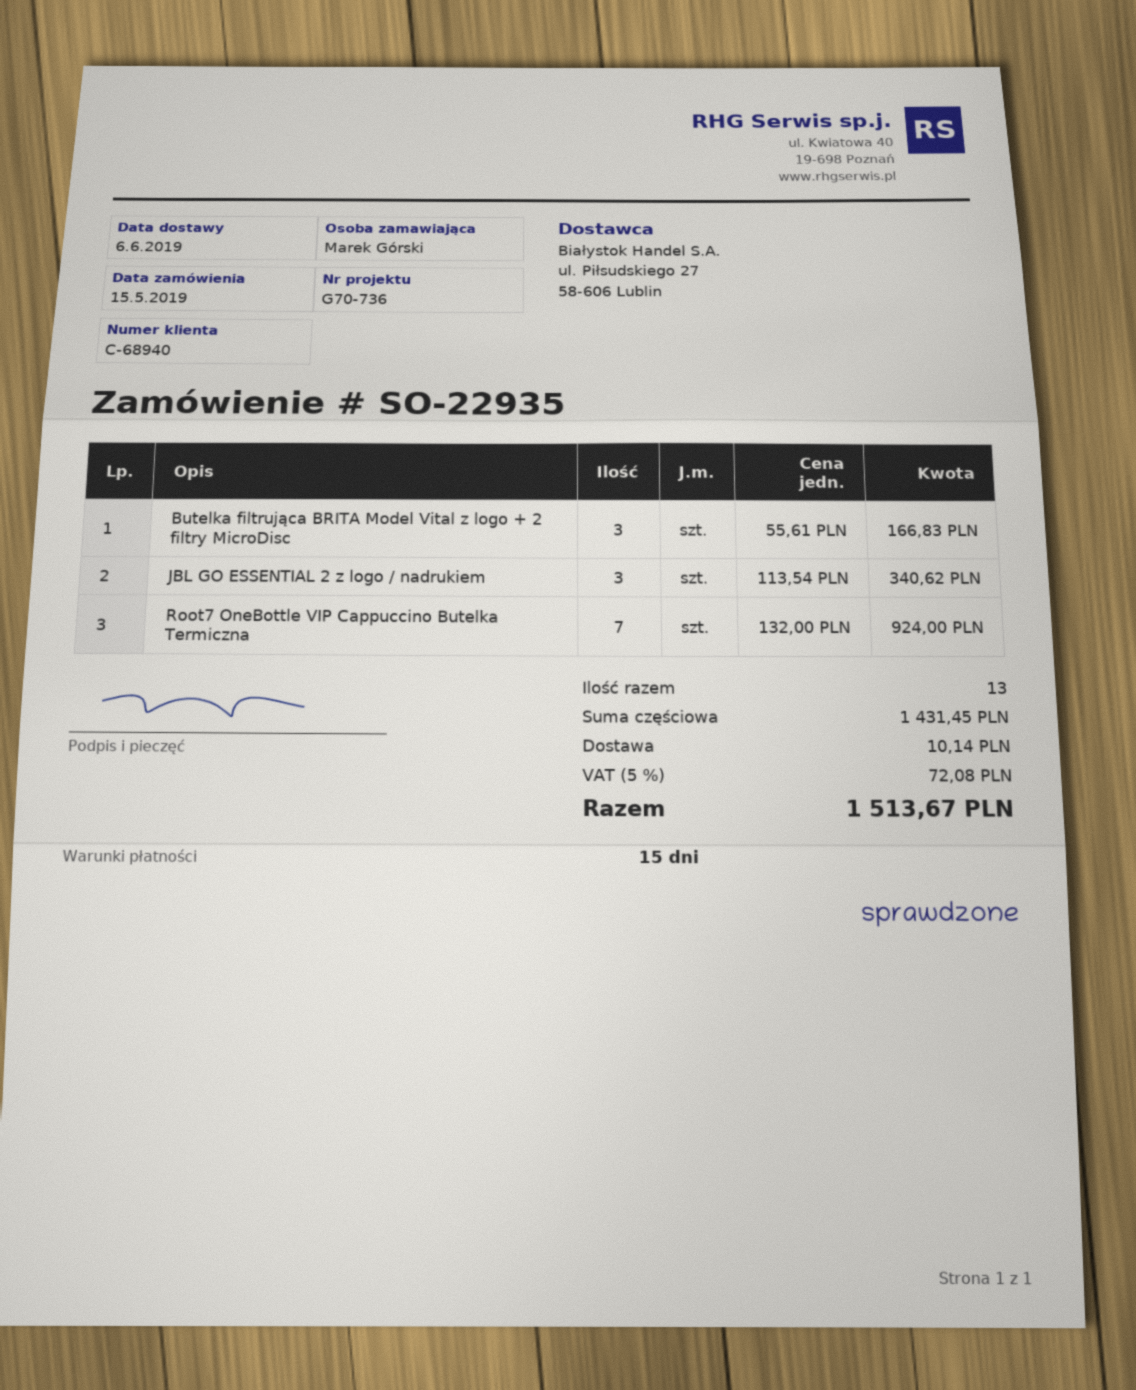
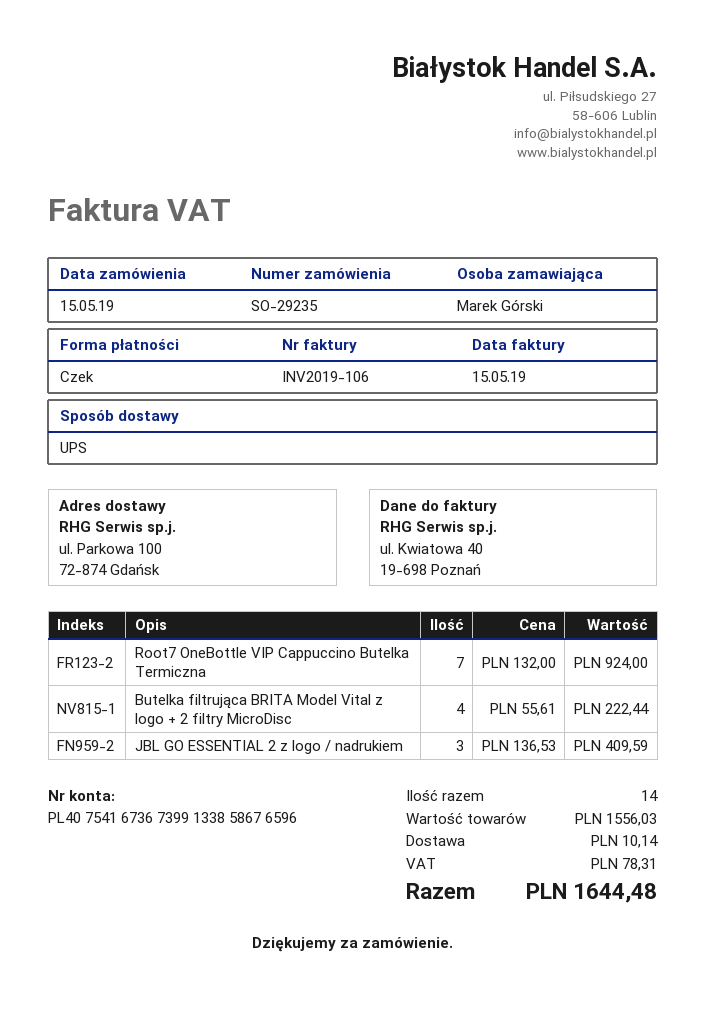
order number: SO-22935 -> SO-29235
Butelka filtrująca BRITA Model Vital z logo + 2 filtry MicroDisc: 3 x 55.61 = 166.83 -> 4 x 55.61 = 222.44
JBL GO ESSENTIAL 2 z logo / nadrukiem: 3 x 113.54 = 340.62 -> 3 x 136.53 = 409.59
total quantity: 13 -> 14
subtotal: 1431.45 -> 1556.03
tax: 72.08 -> 78.31
total: 1513.67 -> 1644.48

